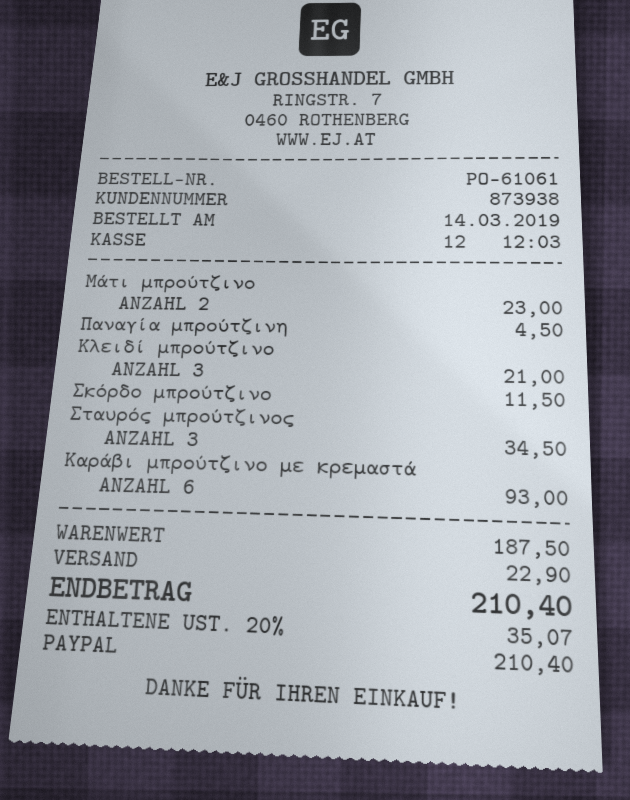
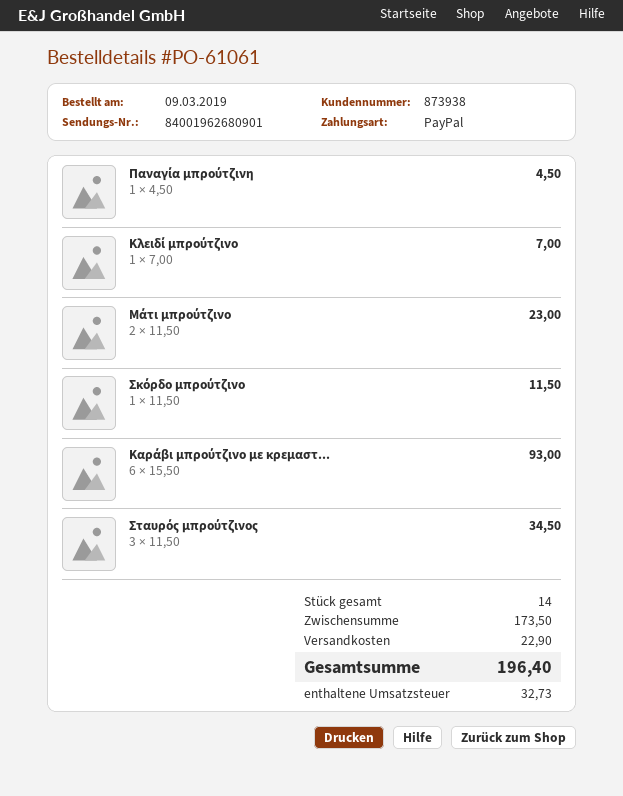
order date: 2019-03-14 -> 2019-03-09
Κλειδί μπρούτζινο: 3 for 21.00 -> 1 for 7.00
subtotal: 187.50 -> 173.50
tax: 35.07 -> 32.73
total: 210.40 -> 196.40

